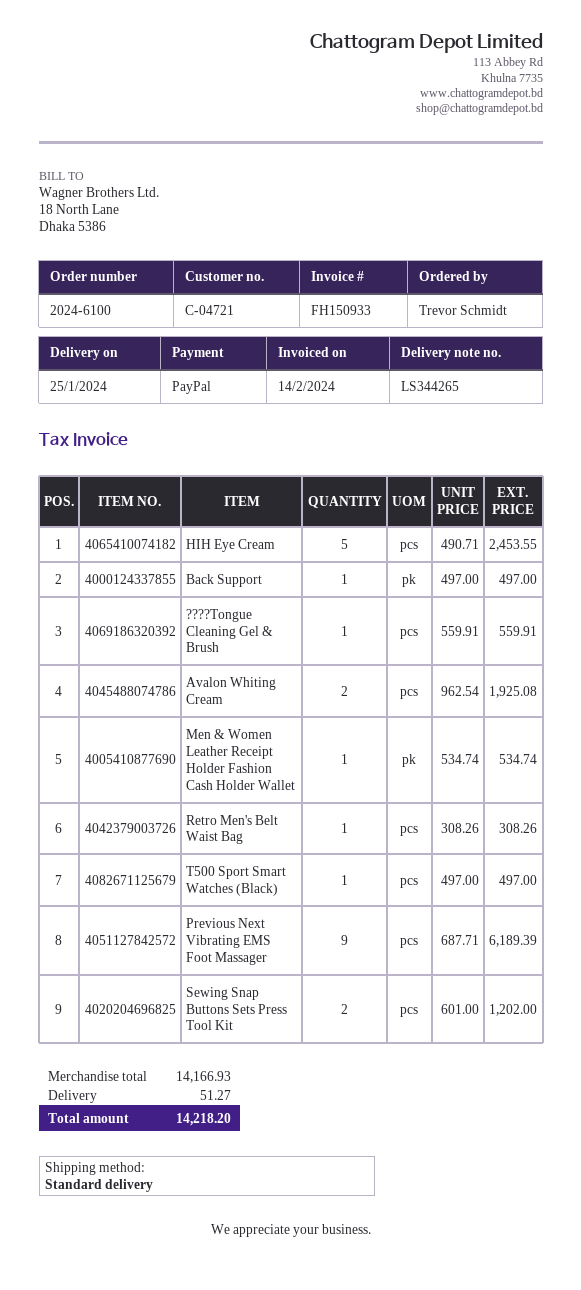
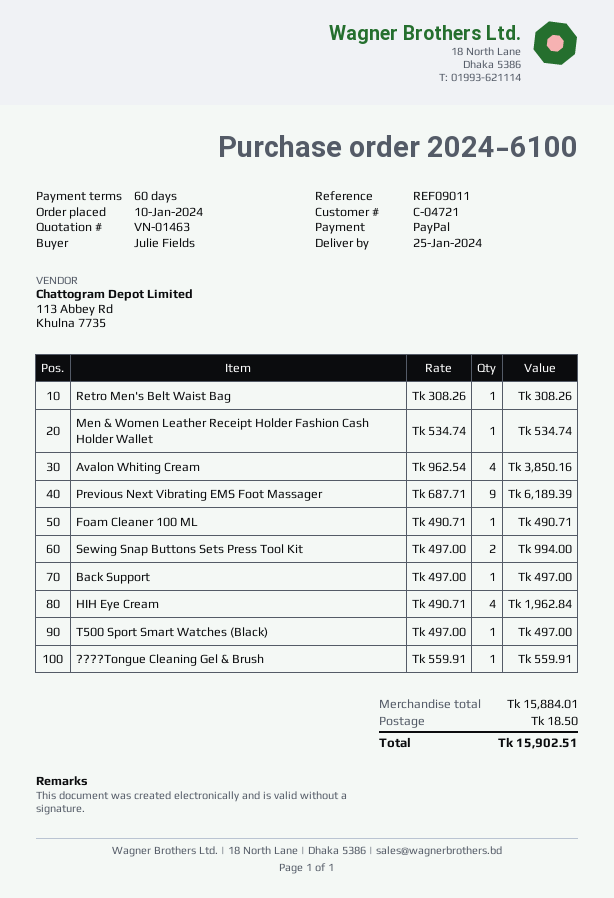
ordered by: Trevor Schmidt -> Julie Fields
HIH Eye Cream: 5 x 490.71 = 2453.55 -> 4 x 490.71 = 1962.84
Avalon Whiting Cream: 2 x 962.54 = 1925.08 -> 4 x 962.54 = 3850.16
Sewing Snap Buttons Sets Press Tool Kit: 2 x 601.00 = 1202.00 -> 2 x 497.00 = 994.00
Foam Cleaner 100 ML: none -> 1 x 490.71 = 490.71
subtotal: 14166.93 -> 15884.01
shipping: 51.27 -> 18.50
total: 14218.20 -> 15902.51

